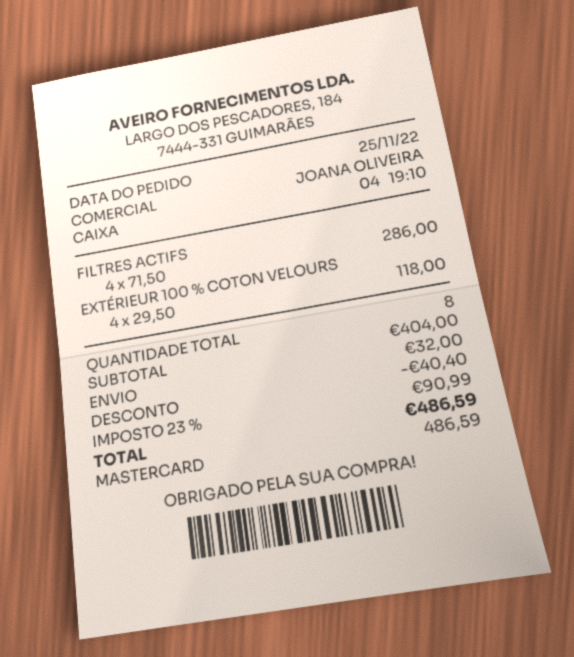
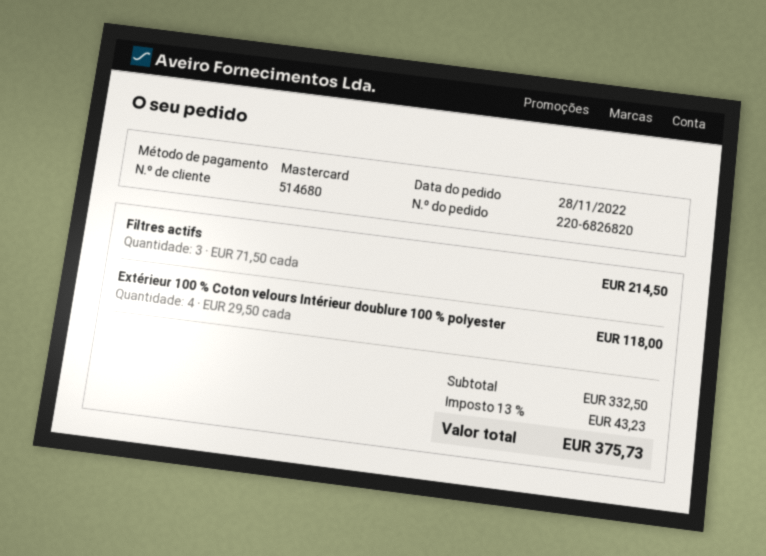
order date: 2022-11-25 -> 2022-11-28
FILTRES ACTIFS: 4 x 71.50 = 286.00 -> 3 x 71.50 = 214.50
subtotal: 404.00 -> 332.50
discount: 40.40 -> none
shipping: 32.00 -> none
tax: 23% = 90.99 -> 13% = 43.23
total: 486.59 -> 375.73

